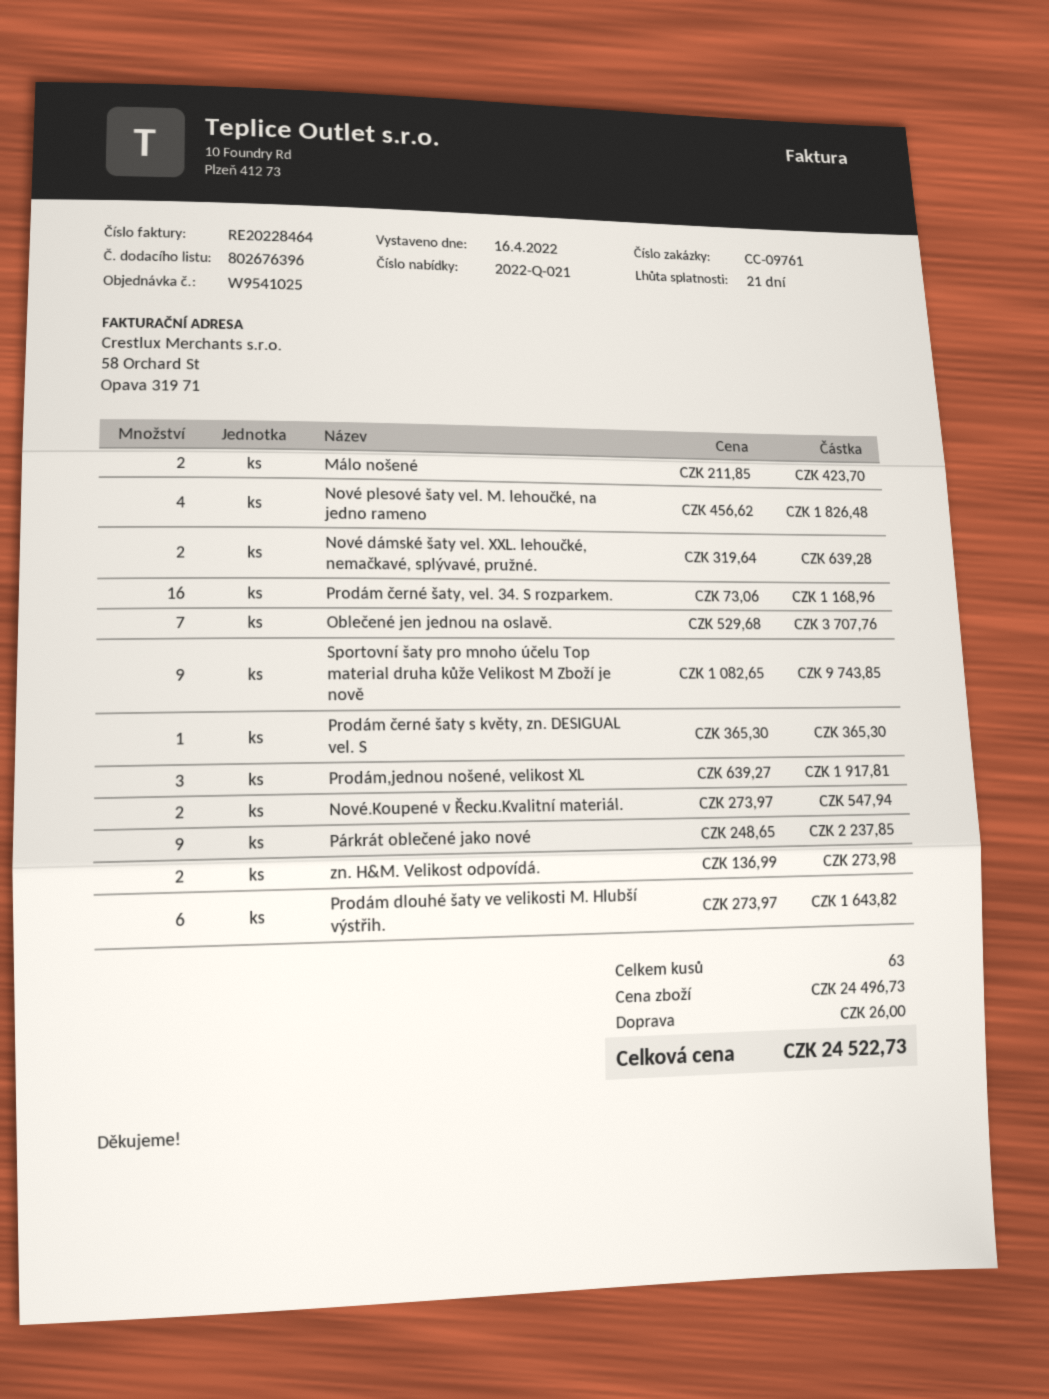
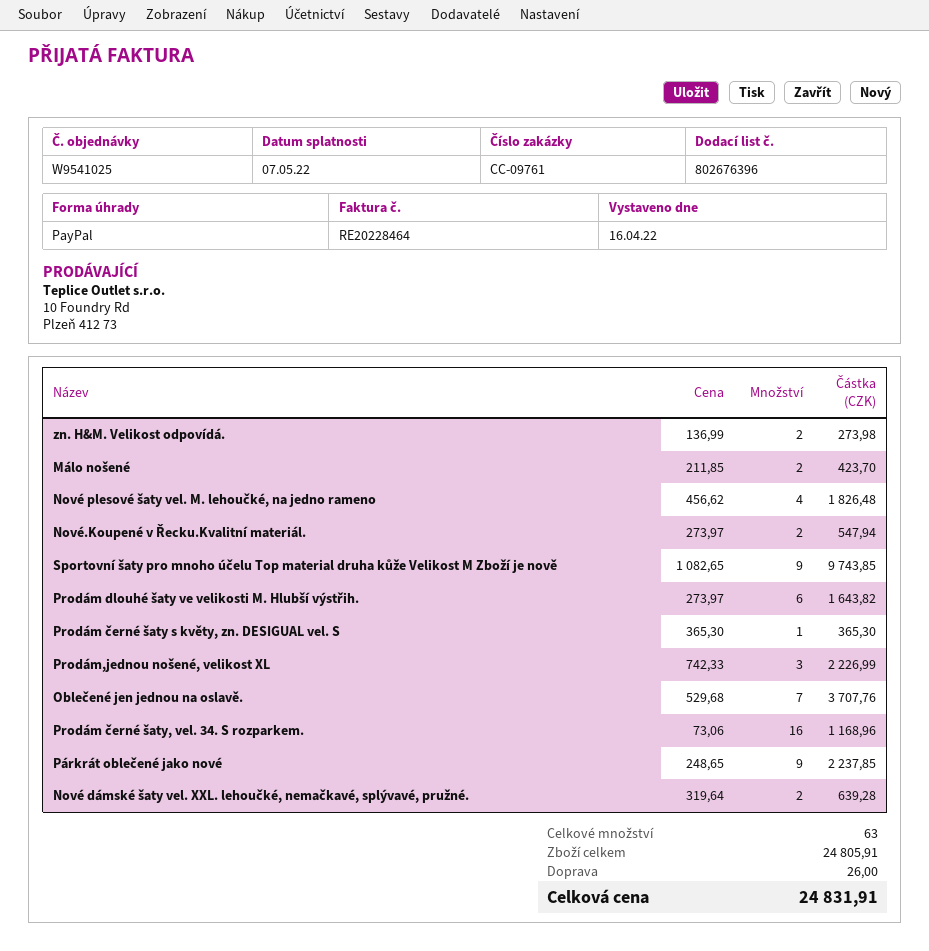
Prodám,jednou nošené, velikost XL: 3 x 639.27 = 1917.81 -> 3 x 742.33 = 2226.99
subtotal: 24496.73 -> 24805.91
total: 24522.73 -> 24831.91

